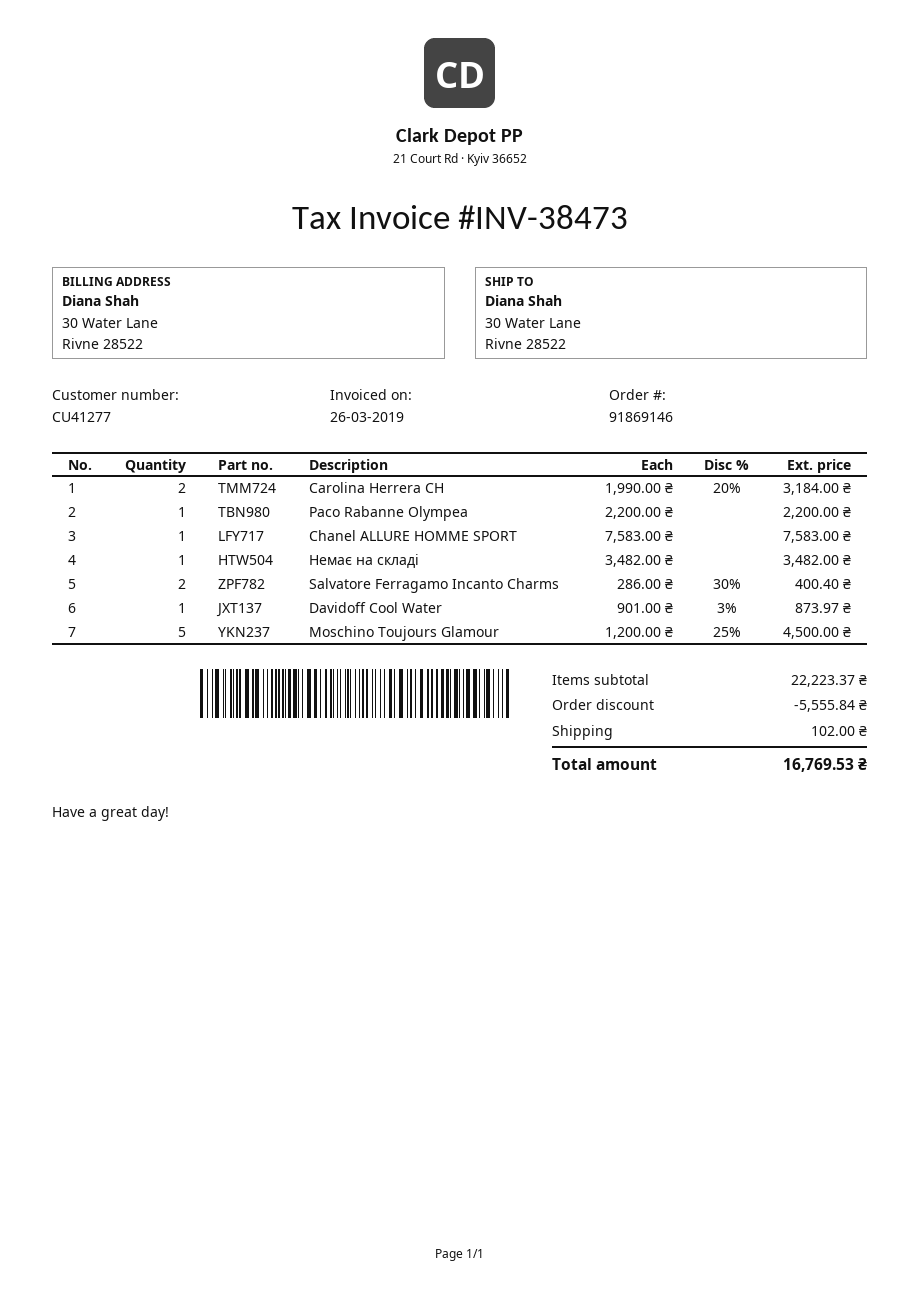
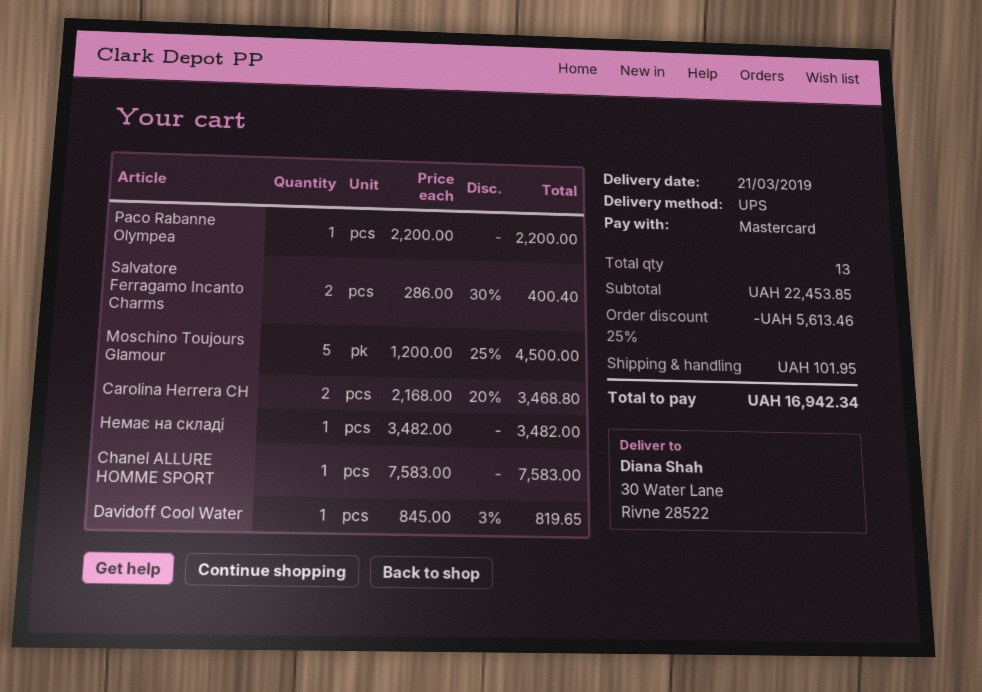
Carolina Herrera CH: 2 x 1990.00 - 20% = 3184.00 -> 2 x 2168.00 - 20% = 3468.80
Davidoff Cool Water: 1 x 901.00 - 3% = 873.97 -> 1 x 845.00 - 3% = 819.65
subtotal: 22223.37 -> 22453.85
discount: 5555.84 -> 5613.46
shipping: 102.00 -> 101.95
total: 16769.53 -> 16942.34

